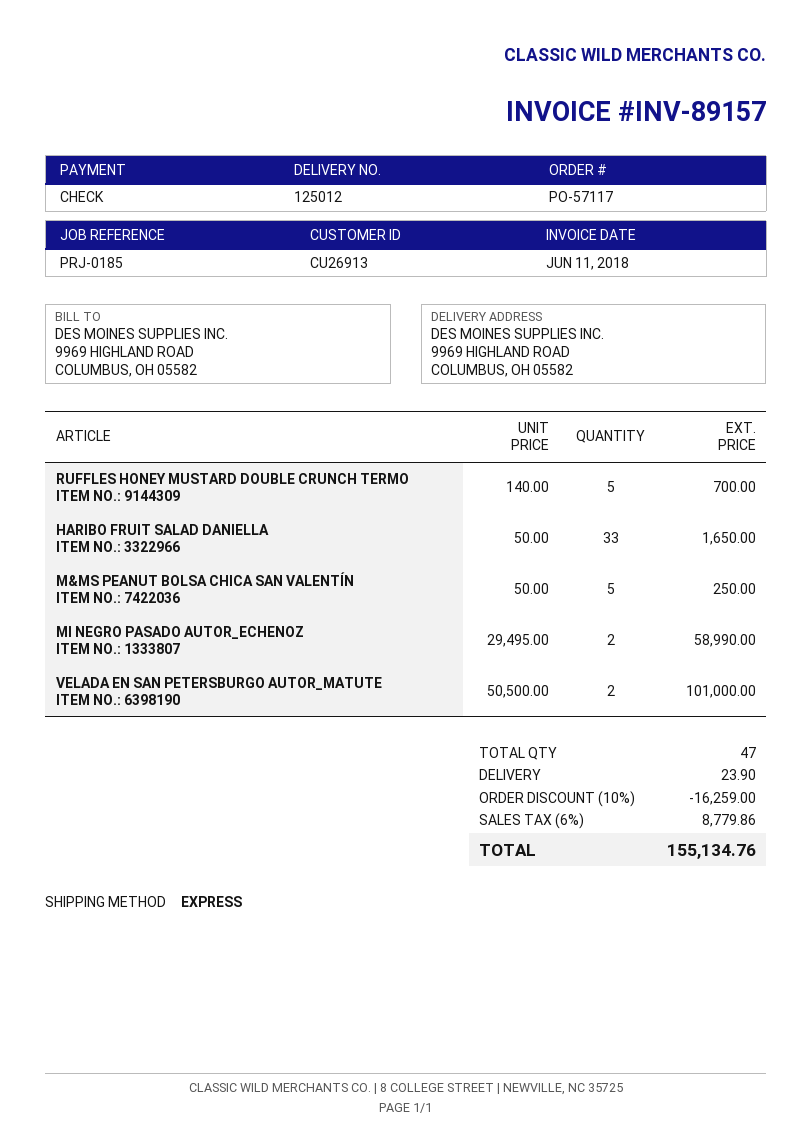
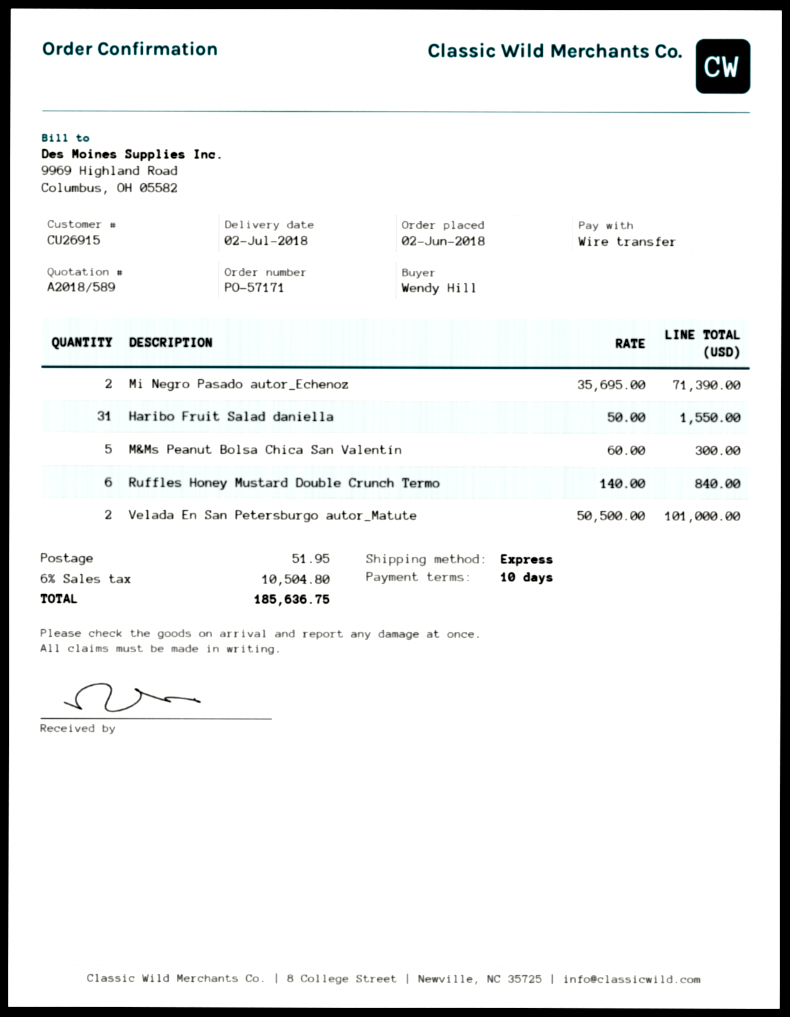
order number: PO-57117 -> PO-57171
customer number: CU26913 -> CU26915
payment method: cheque -> bank transfer
RUFFLES HONEY MUSTARD DOUBLE CRUNCH TERMO: 5 x 140.00 = 700.00 -> 6 x 140.00 = 840.00
HARIBO FRUIT SALAD DANIELLA: 33 x 50.00 = 1650.00 -> 31 x 50.00 = 1550.00
M&MS PEANUT BOLSA CHICA SAN VALENTÍN: 5 x 50.00 = 250.00 -> 5 x 60.00 = 300.00
MI NEGRO PASADO AUTOR_ECHENOZ: 2 x 29495.00 = 58990.00 -> 2 x 35695.00 = 71390.00
discount: 10% = 16259.00 -> none
shipping: 23.90 -> 51.95
tax: 6% = 8779.86 -> 6% = 10504.80
total: 155134.76 -> 185636.75

